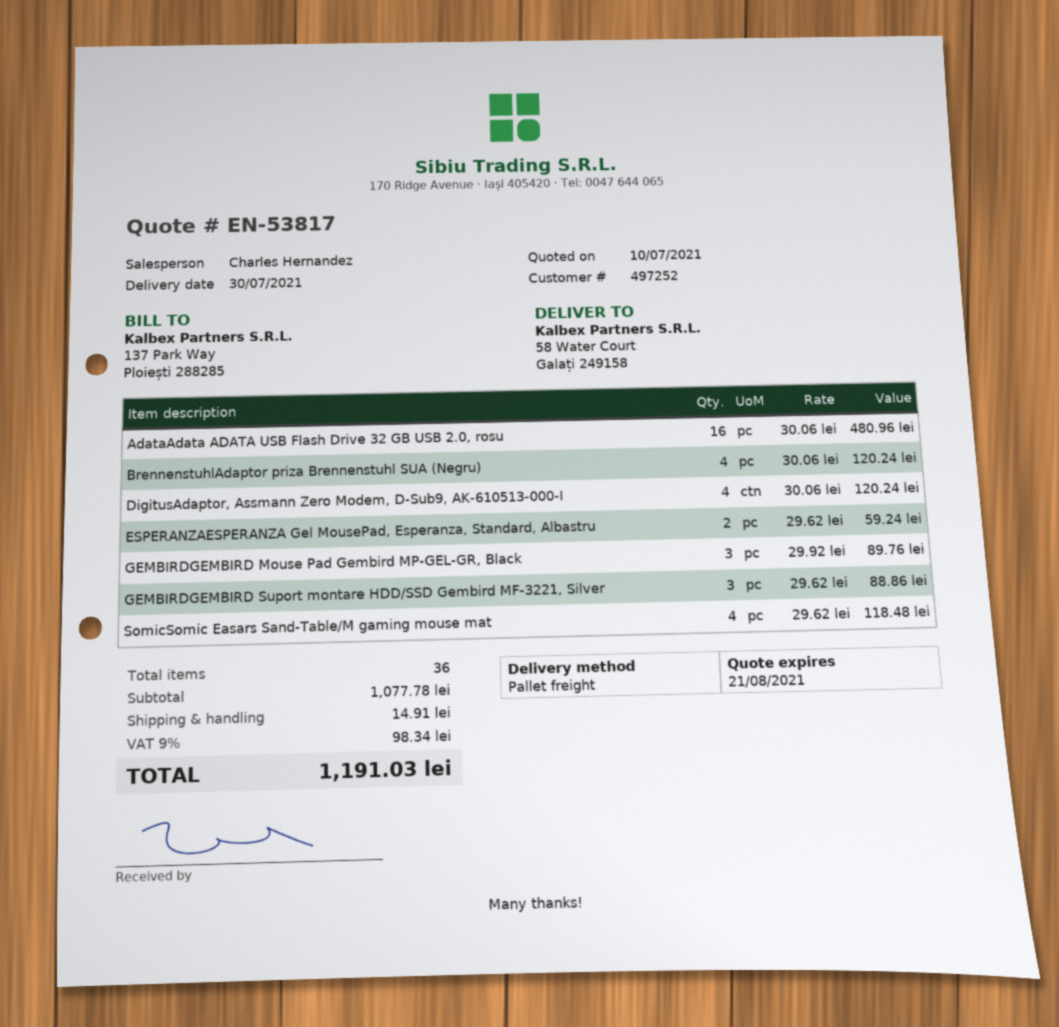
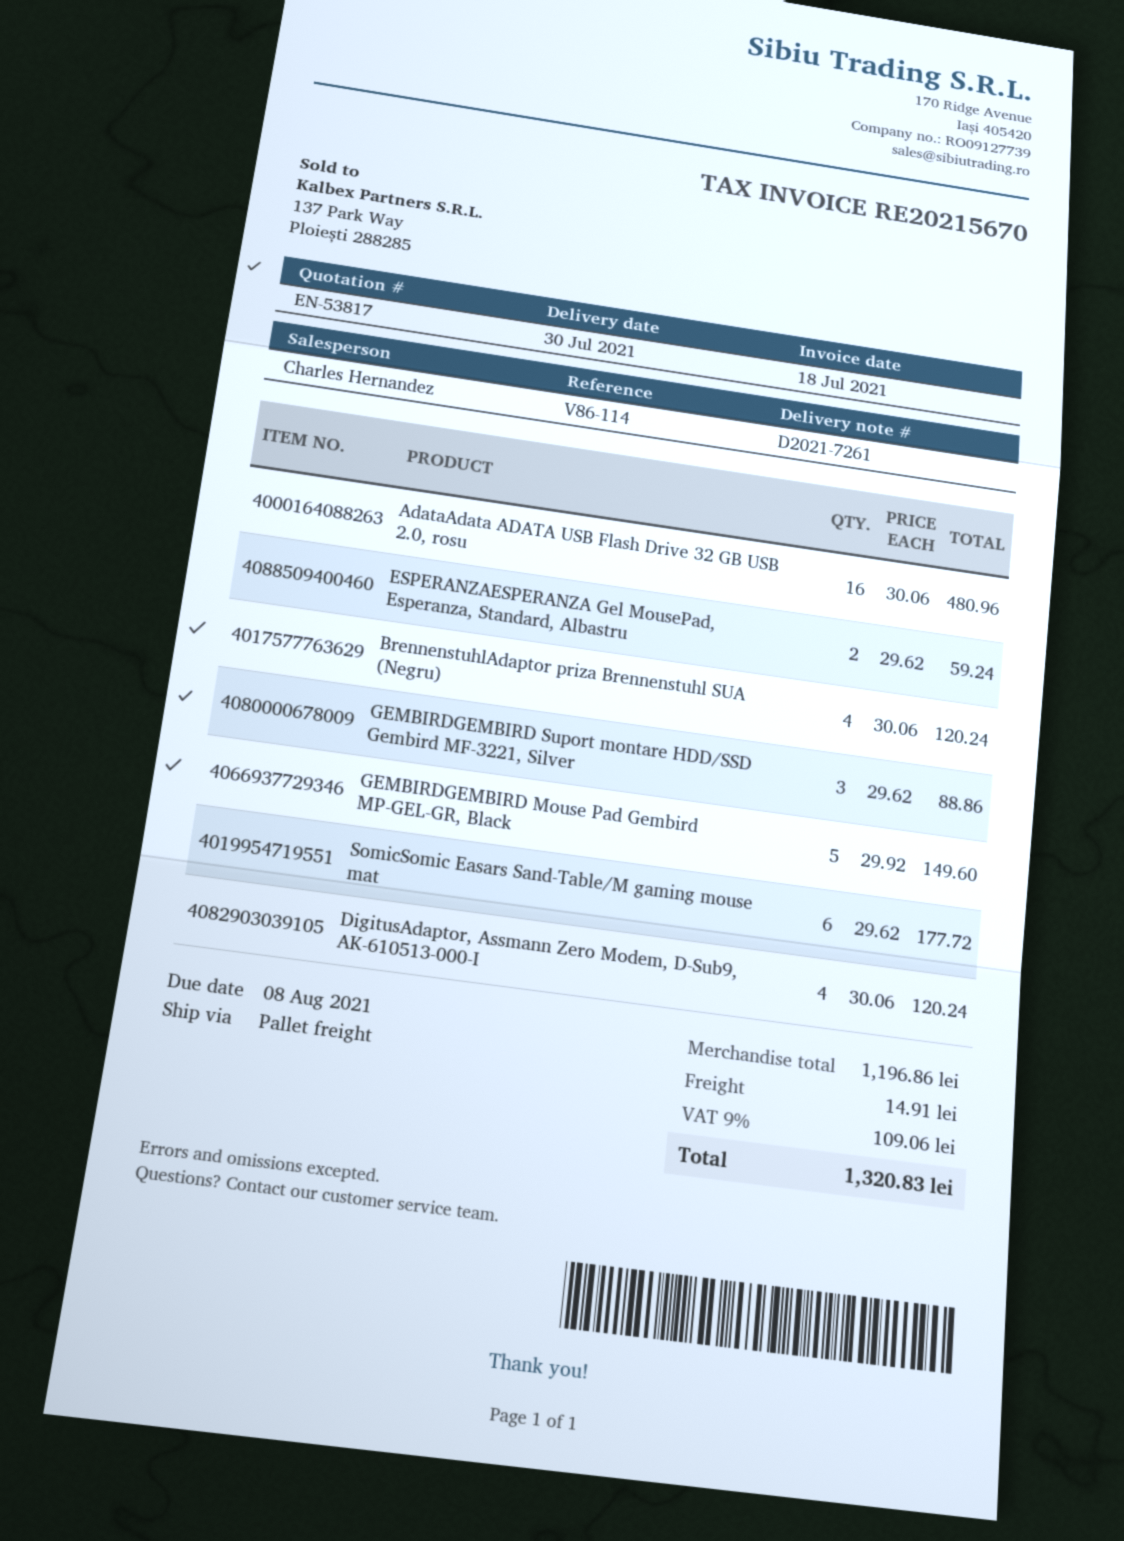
GEMBIRDGEMBIRD Mouse Pad Gembird MP-GEL-GR, Black: 3 x 29.92 = 89.76 -> 5 x 29.92 = 149.60
SomicSomic Easars Sand-Table/M gaming mouse mat: 4 x 29.62 = 118.48 -> 6 x 29.62 = 177.72
subtotal: 1077.78 -> 1196.86
tax: 9% = 98.34 -> 9% = 109.06
total: 1191.03 -> 1320.83

